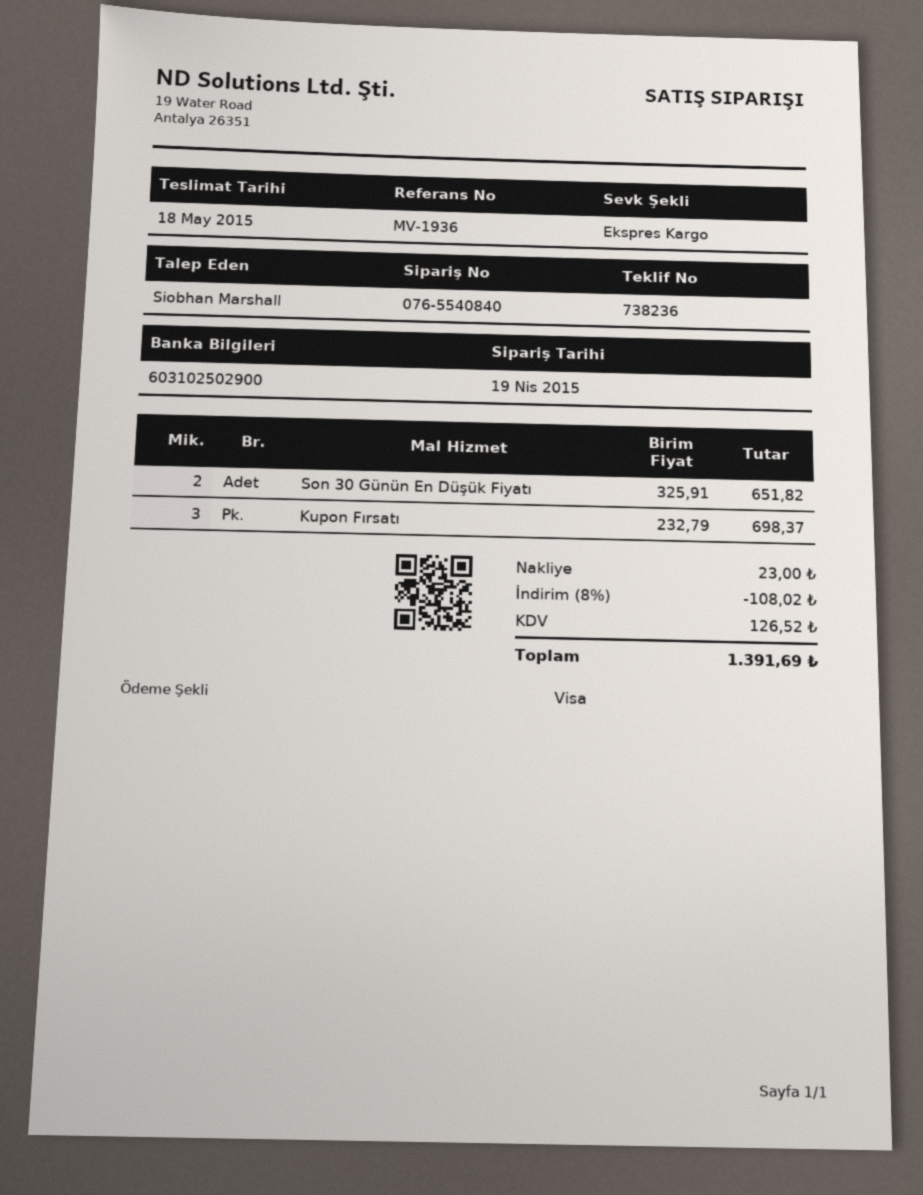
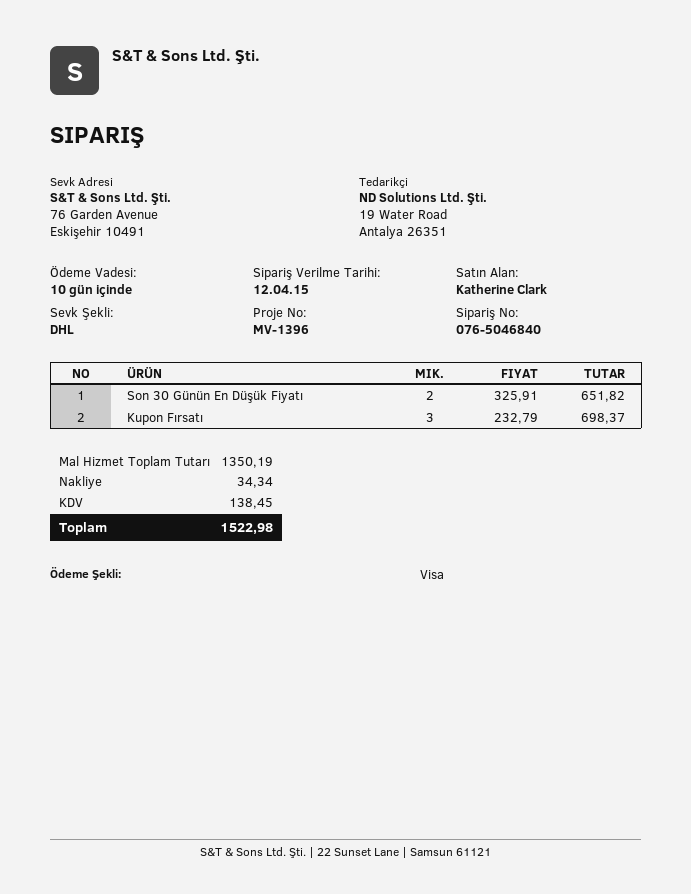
order number: 076-5540840 -> 076-5046840
order date: 2015-04-19 -> 2015-04-12
reference: MV-1936 -> MV-1396
ordered by: Siobhan Marshall -> Katherine Clark
shipping method: express -> DHL
discount: 8% = 108.02 -> none
shipping: 23.00 -> 34.34
tax: 126.52 -> 138.45
total: 1391.69 -> 1522.98

